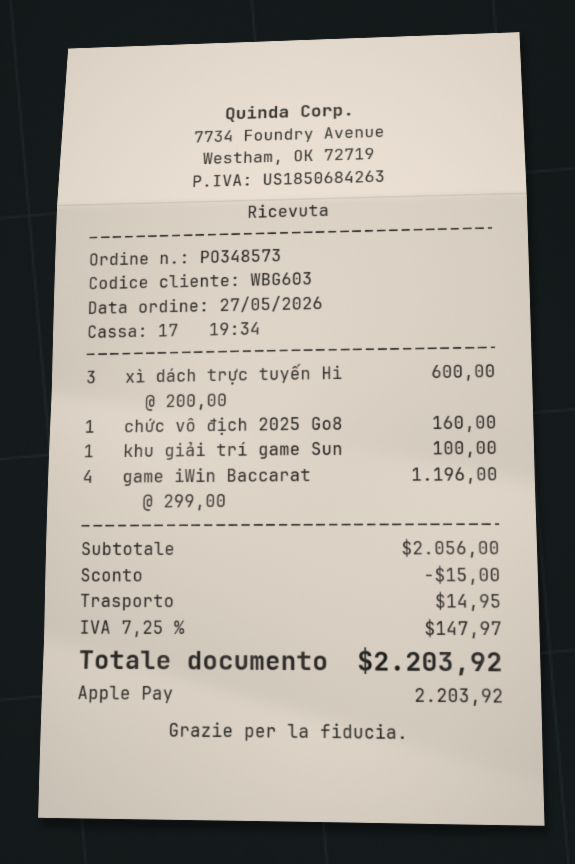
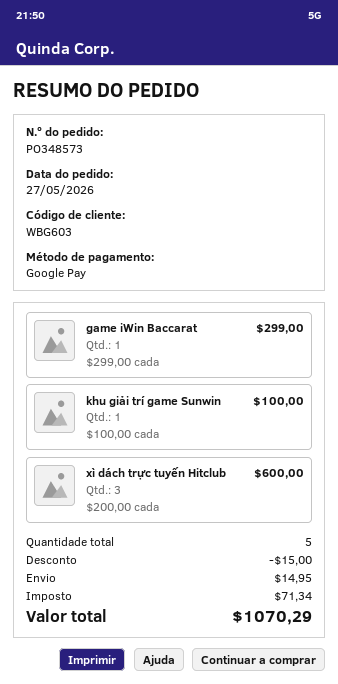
payment method: Apple Pay -> Google Pay
chức vô địch 2025 Go8: 1 x 160.00 = 160.00 -> none
game iWin Baccarat: 4 x 299.00 = 1196.00 -> 1 x 299.00 = 299.00
tax: 147.97 -> 71.34
total: 2203.92 -> 1070.29

